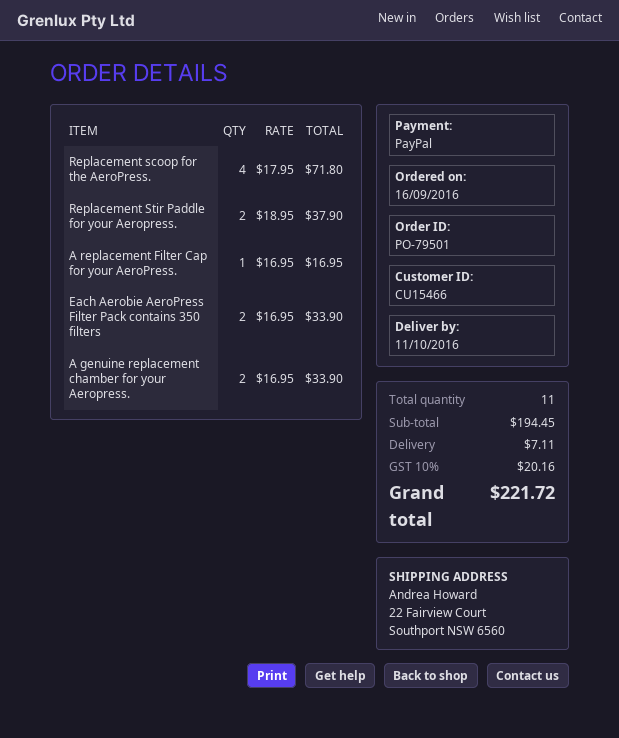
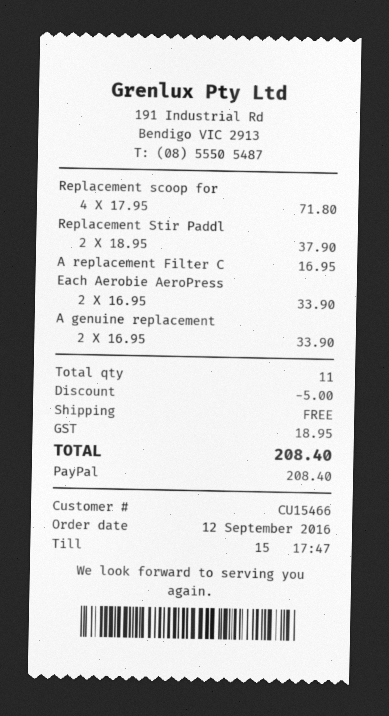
order date: 2016-09-16 -> 2016-09-12
discount: none -> 5.00
shipping: 7.11 -> 0.00
tax: 20.16 -> 18.95
total: 221.72 -> 208.40

